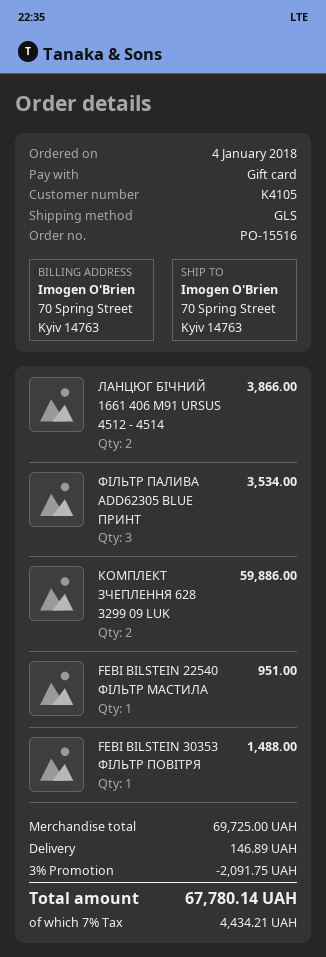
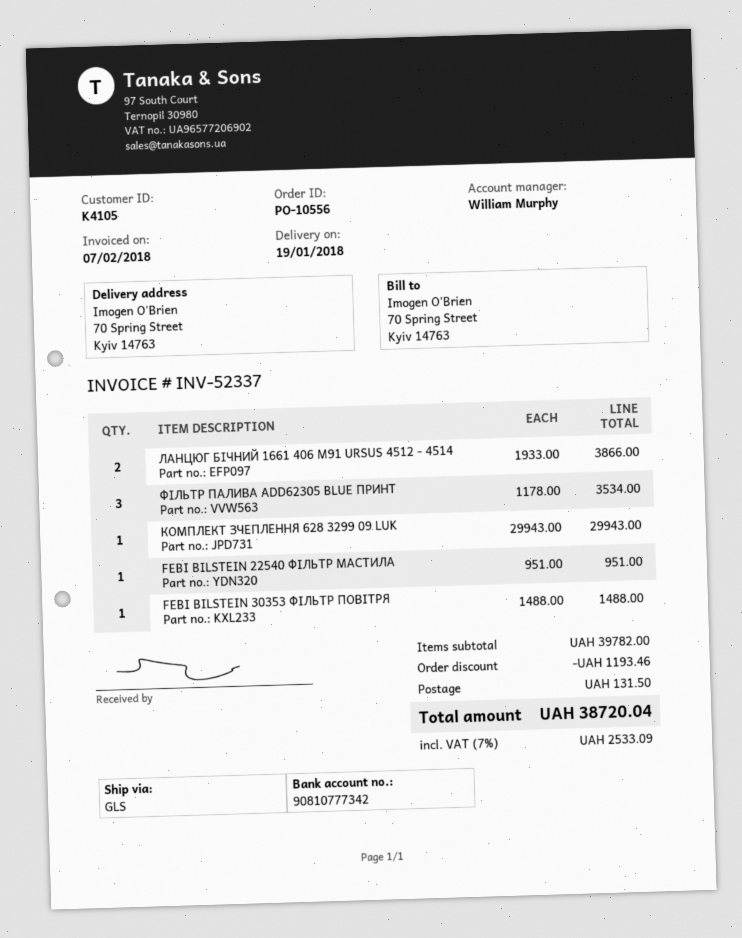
order number: PO-15516 -> PO-10556
КОМПЛЕКТ ЗЧЕПЛЕННЯ 628 3299 09 LUK: 2 for 59886.00 -> 1 for 29943.00
subtotal: 69725.00 -> 39782.00
discount: 2091.75 -> 1193.46
shipping: 146.89 -> 131.50
tax: 7% = 4434.21 -> 7% = 2533.09
total: 67780.14 -> 38720.04

